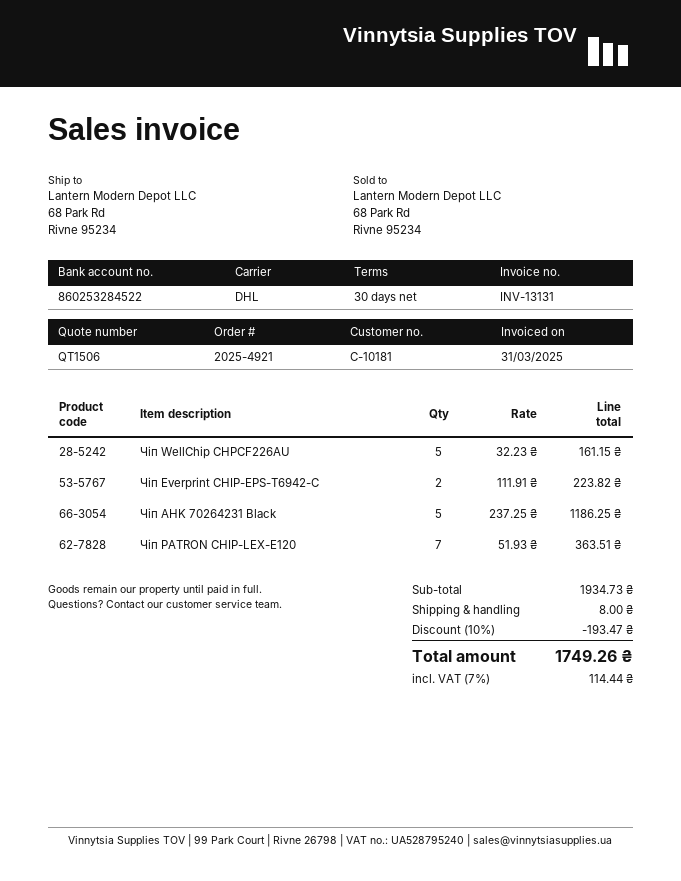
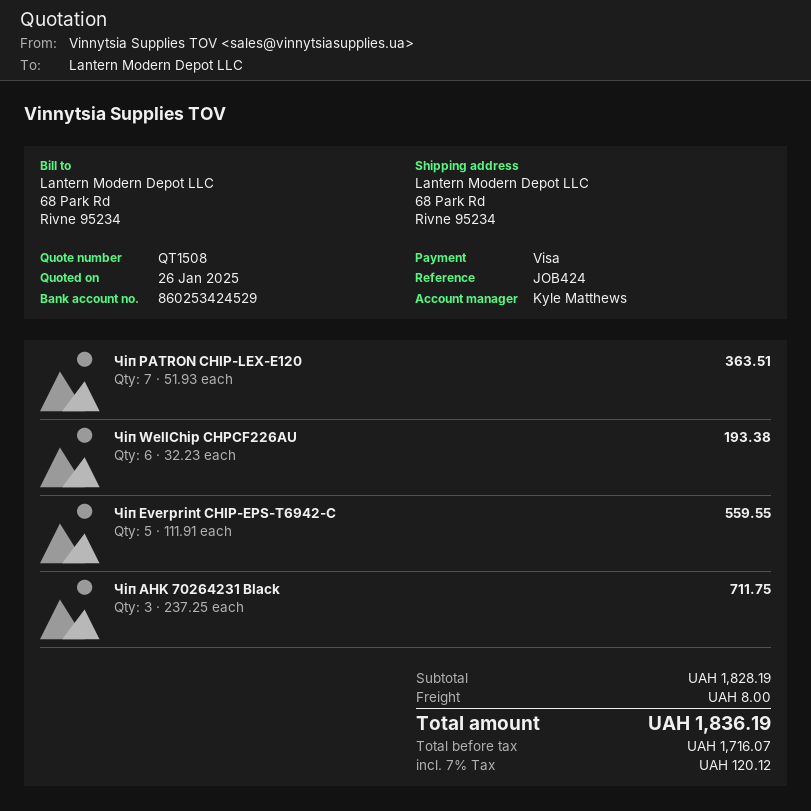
quote number: QT1506 -> QT1508
bank account: 860253284522 -> 860253424529
Чіп WellChip CHPCF226AU: 5 x 32.23 = 161.15 -> 6 x 32.23 = 193.38
Чіп Everprint CHIP-EPS-T6942-C: 2 x 111.91 = 223.82 -> 5 x 111.91 = 559.55
Чіп AHK 70264231 Black: 5 x 237.25 = 1186.25 -> 3 x 237.25 = 711.75
subtotal: 1934.73 -> 1828.19
discount: 10% = 193.47 -> none
tax: 7% = 114.44 -> 7% = 120.12
total: 1749.26 -> 1836.19

